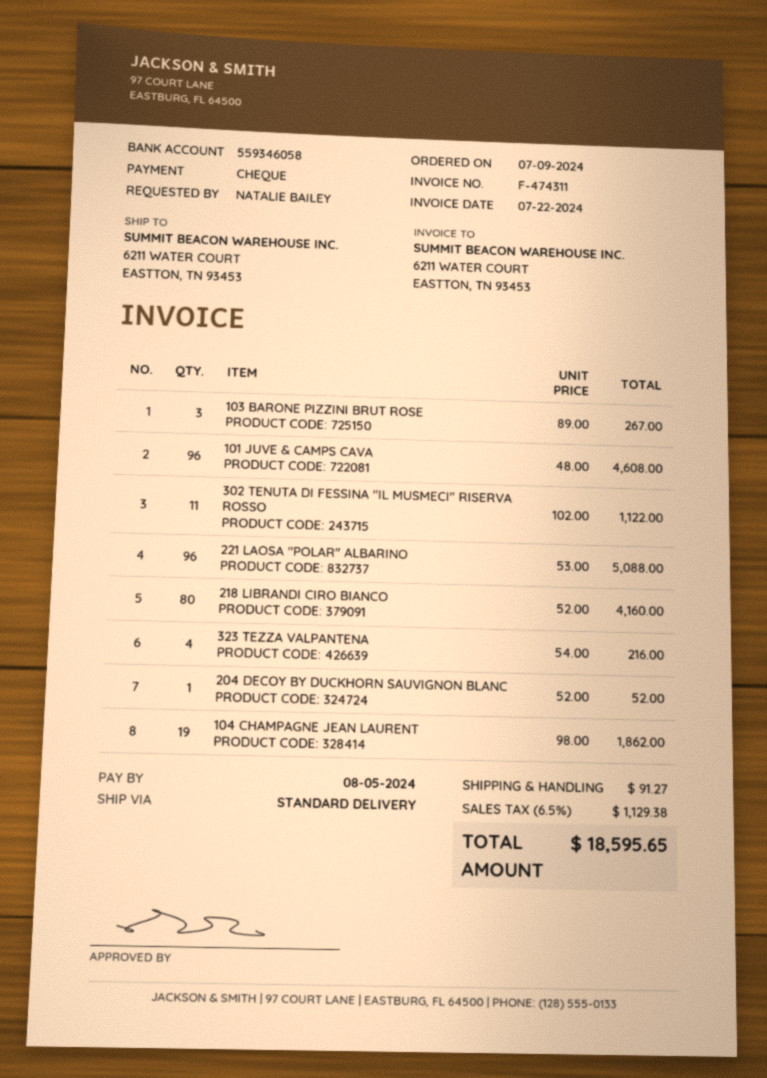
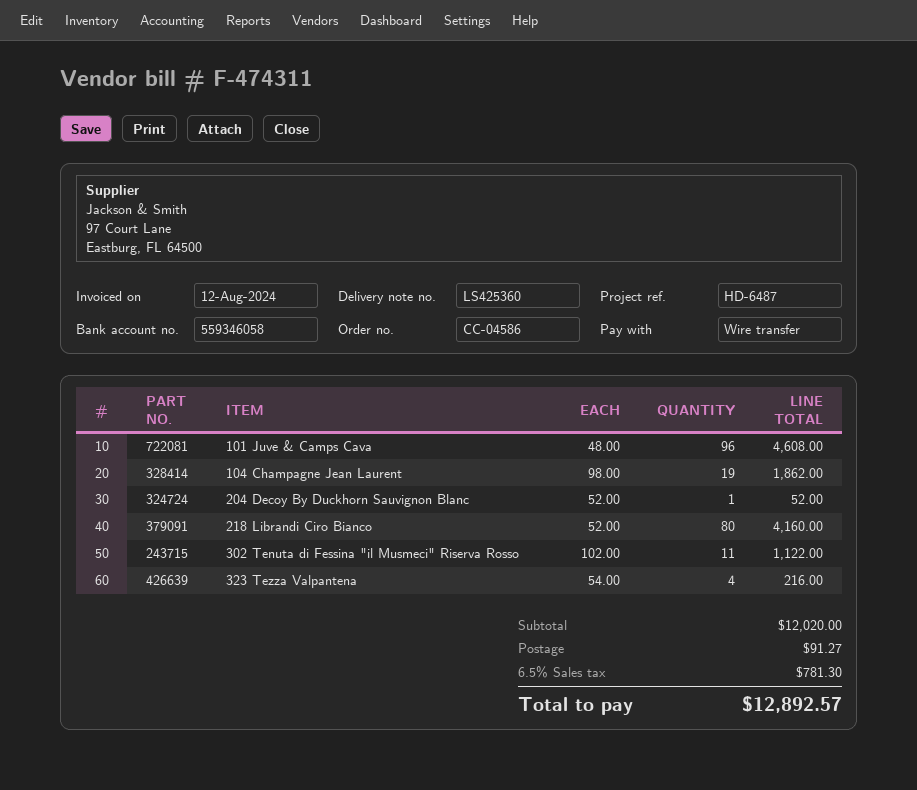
invoice date: 2024-07-22 -> 2024-08-12
payment method: cheque -> bank transfer
103 BARONE PIZZINI BRUT ROSE: 3 x 89.00 = 267.00 -> none
221 LAOSA "POLAR" ALBARINO: 96 x 53.00 = 5088.00 -> none
tax: 6.5% = 1129.38 -> 6.5% = 781.30
total: 18595.65 -> 12892.57

